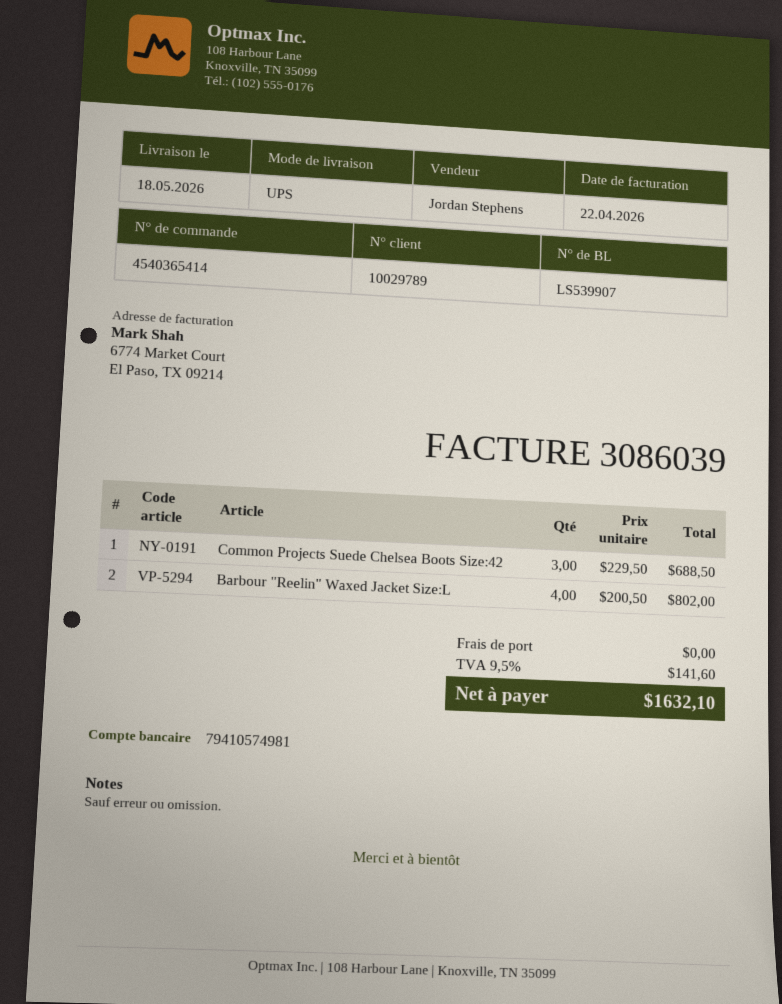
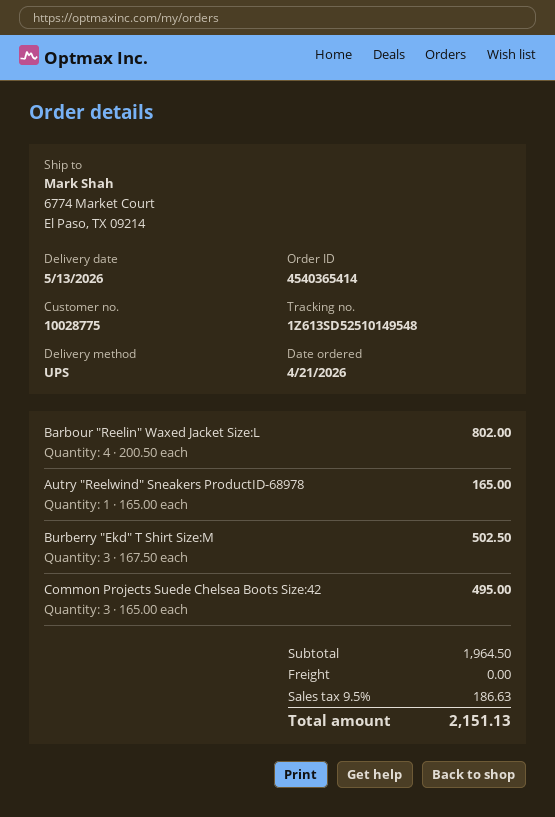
delivery date: 2026-05-18 -> 2026-05-13
customer number: 10029789 -> 10028775
Common Projects Suede Chelsea Boots Size:42: 3 x 229.50 = 688.50 -> 3 x 165.00 = 495.00
Autry "Reelwind" Sneakers ProductID-68978: none -> 1 x 165.00 = 165.00
Burberry "Ekd" T Shirt Size:M: none -> 3 x 167.50 = 502.50
tax: 9.5% = 141.60 -> 9.5% = 186.63
total: 1632.10 -> 2151.13

